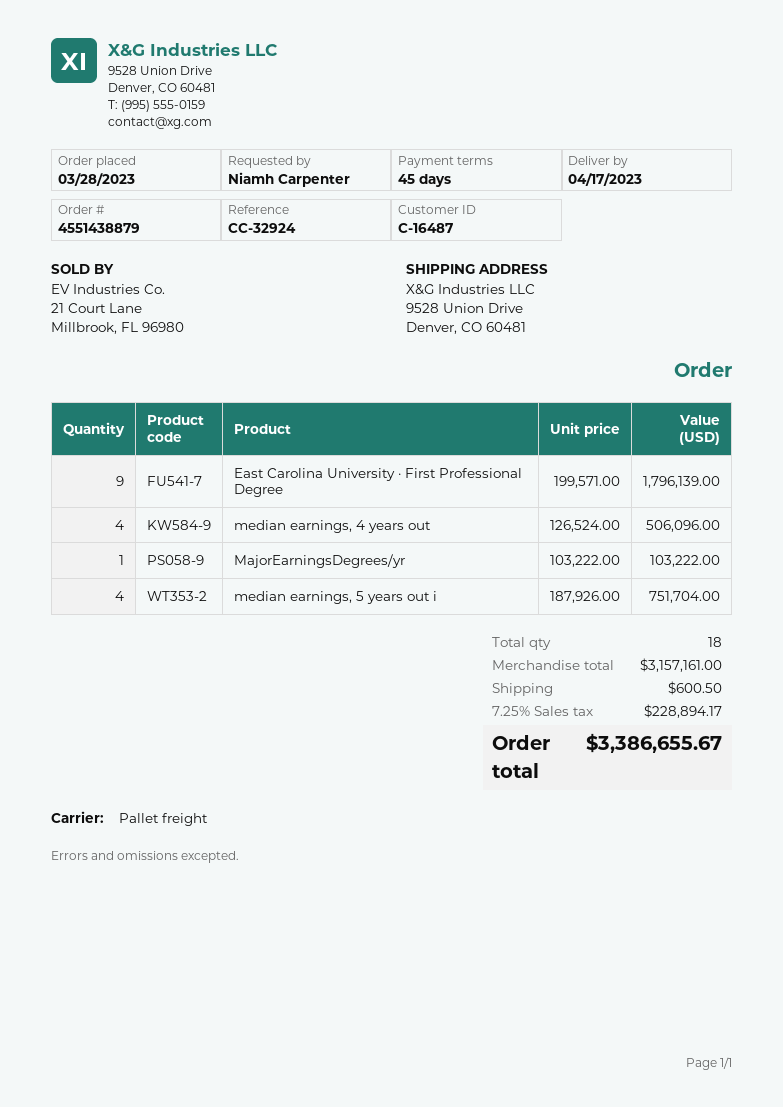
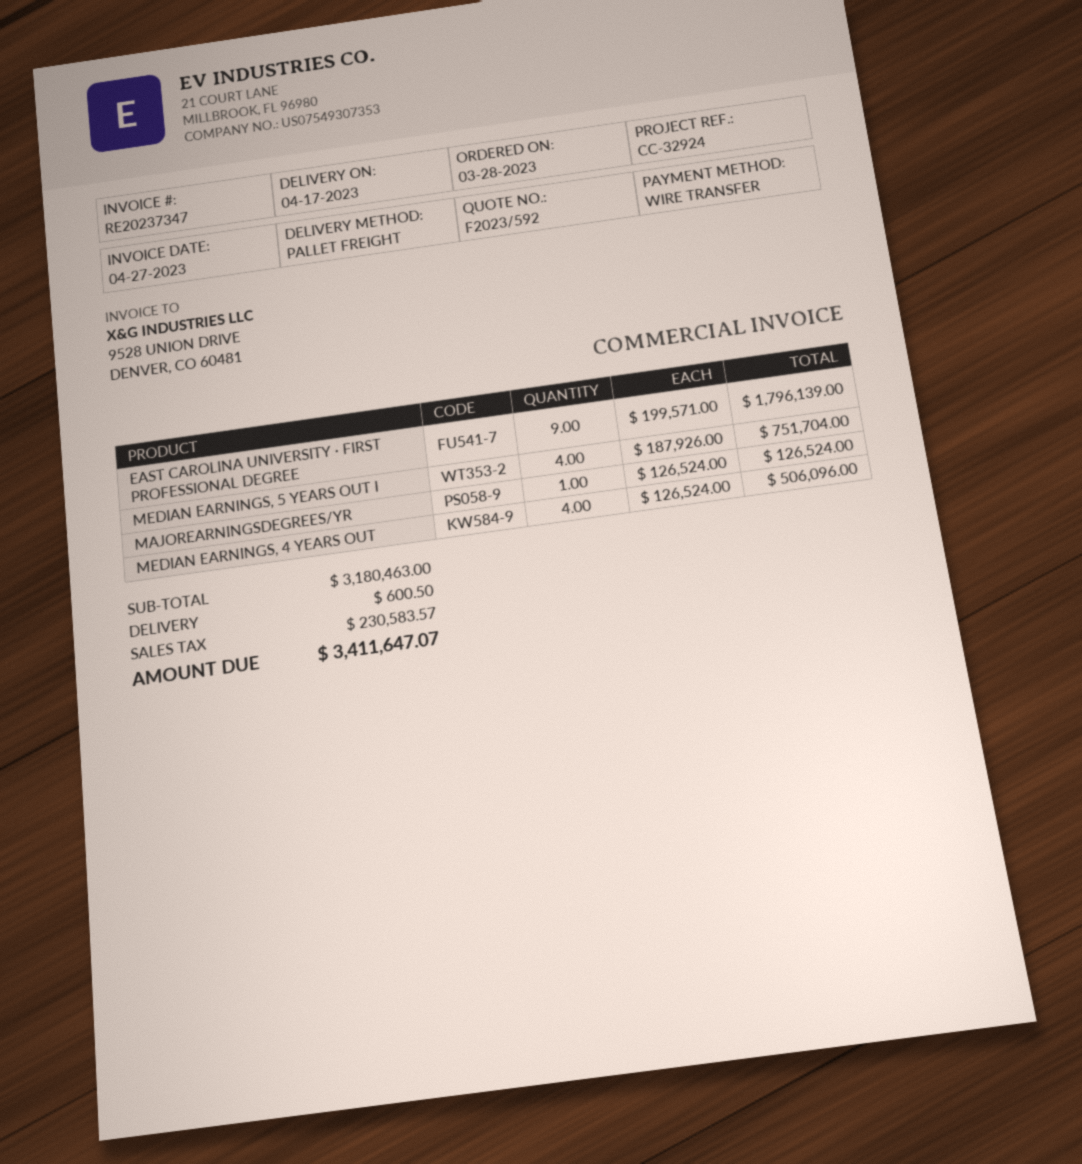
MajorEarningsDegrees/yr: 1 x 103222.00 = 103222.00 -> 1 x 126524.00 = 126524.00
subtotal: 3157161.00 -> 3180463.00
tax: 228894.17 -> 230583.57
total: 3386655.67 -> 3411647.07

